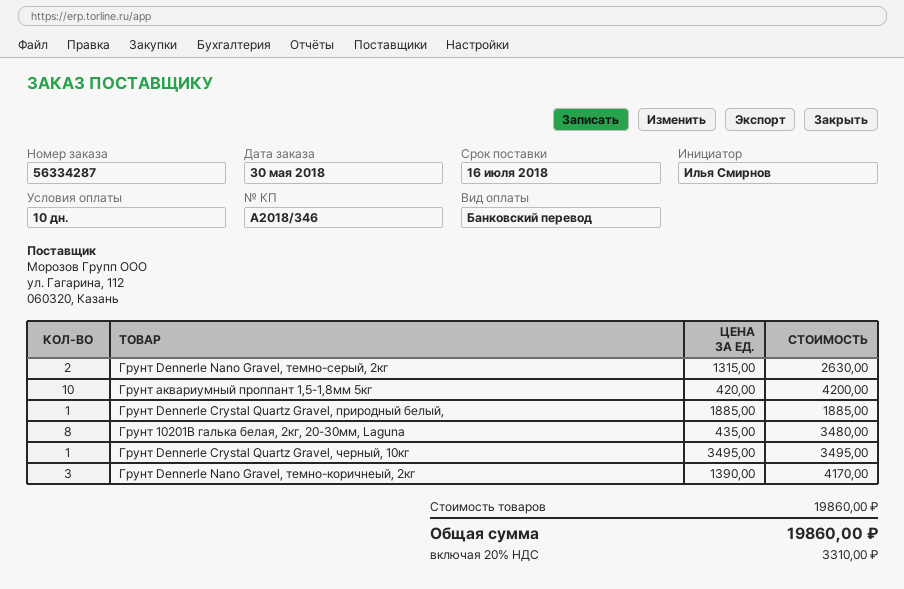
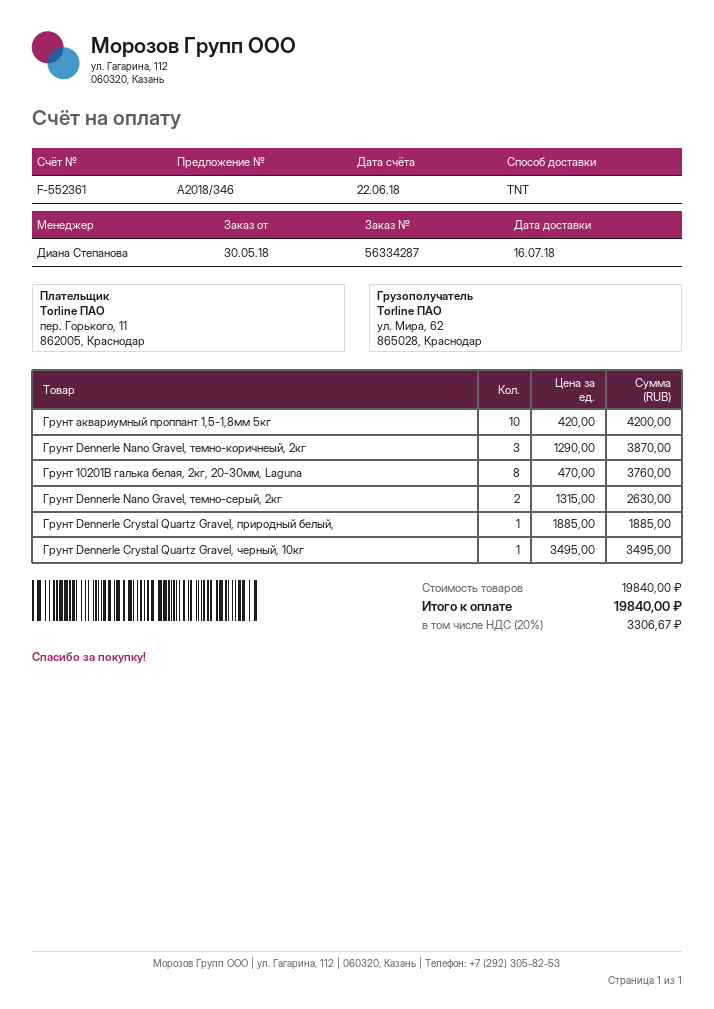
Грунт 10201B галька белая, 2кг, 20-30мм, Laguna: 8 x 435.00 = 3480.00 -> 8 x 470.00 = 3760.00
Грунт Dennerle Nano Gravel, темно-коричнеый, 2кг: 3 x 1390.00 = 4170.00 -> 3 x 1290.00 = 3870.00
subtotal: 19860.00 -> 19840.00
tax: 20% = 3310.00 -> 20% = 3306.67
total: 19860.00 -> 19840.00

